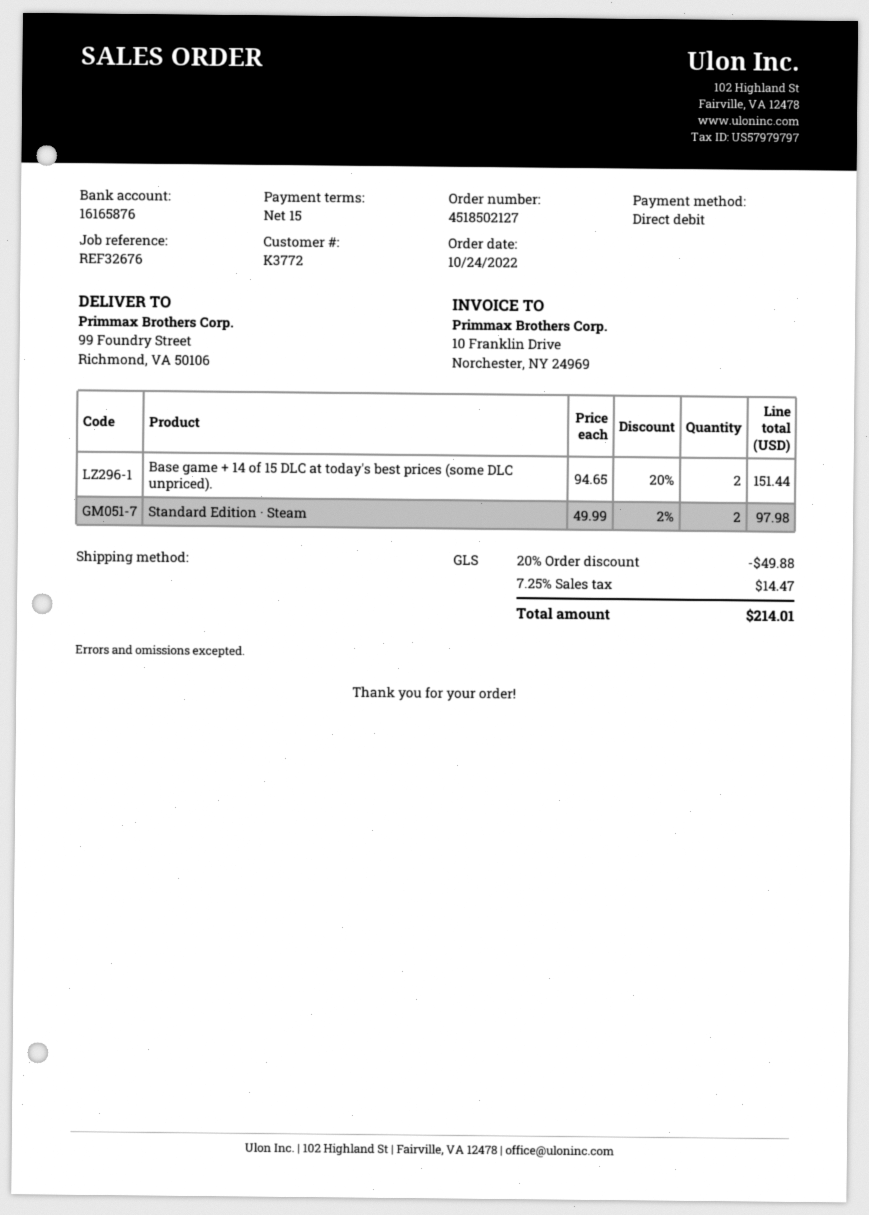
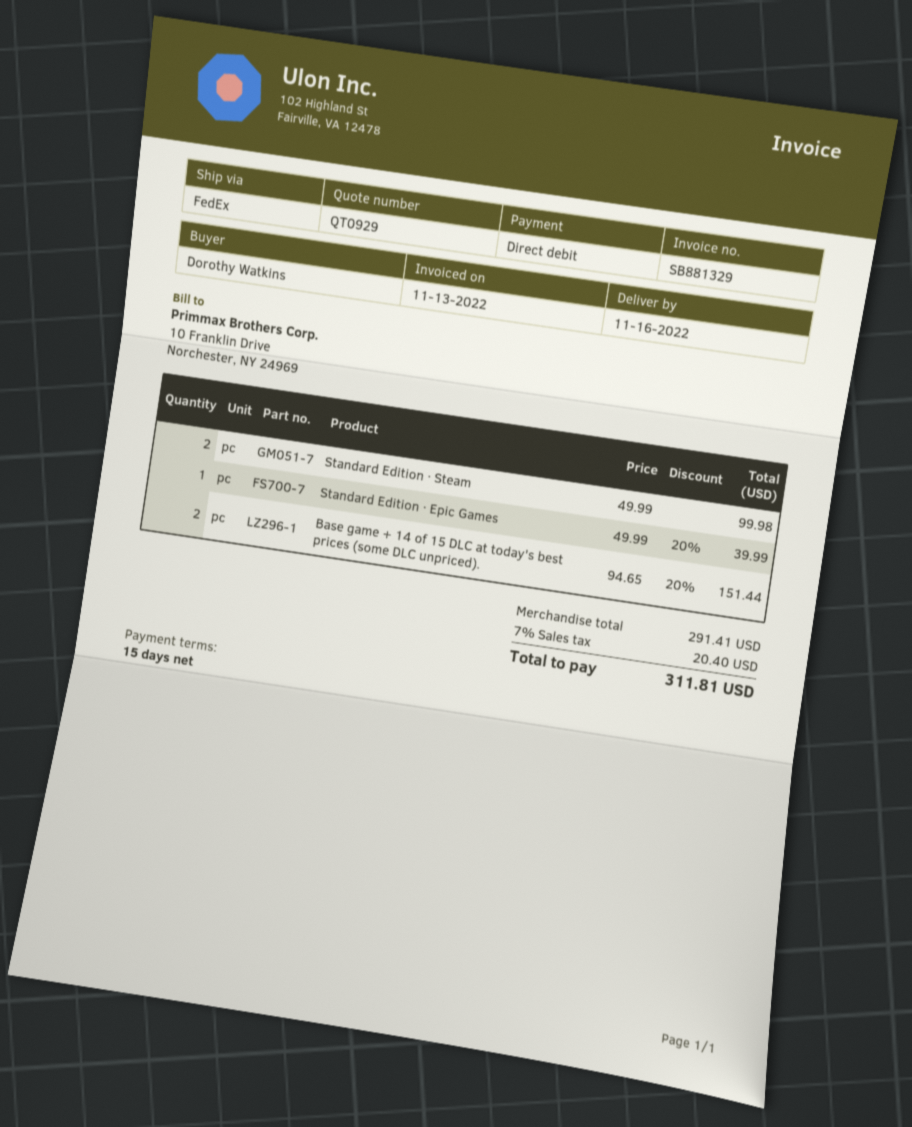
shipping method: GLS -> FedEx
Standard Edition · Steam: 2 x 49.99 - 2% = 97.98 -> 2 x 49.99 = 99.98
Standard Edition · Epic Games: none -> 1 x 49.99 - 20% = 39.99
discount: 20% = 49.88 -> none
tax: 7.25% = 14.47 -> 7% = 20.40
total: 214.01 -> 311.81

